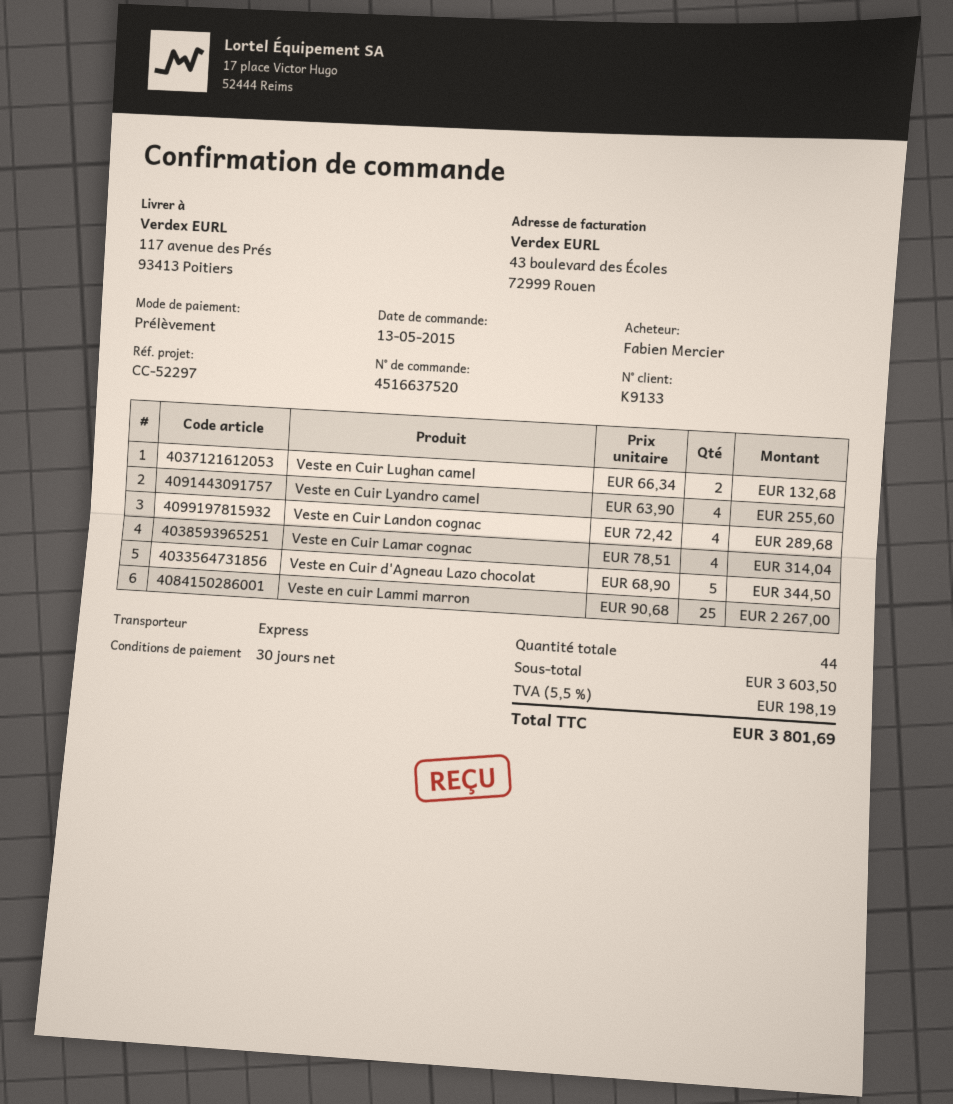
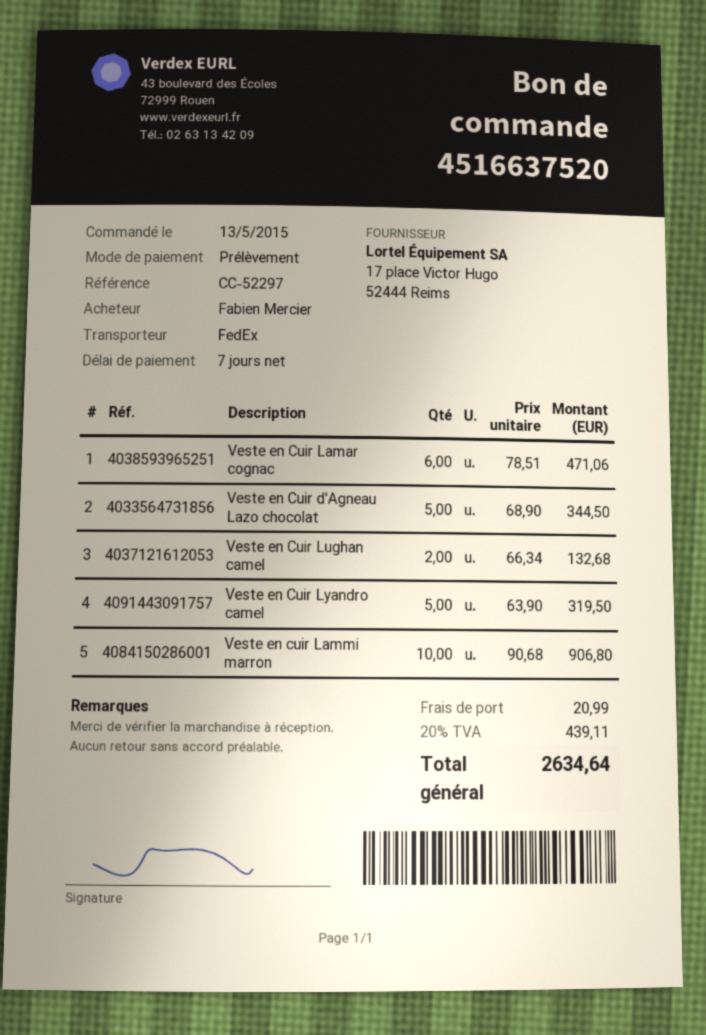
payment terms: 30 days -> 7 days
shipping method: express -> FedEx
Veste en Cuir Lyandro camel: 4 x 63.90 = 255.60 -> 5 x 63.90 = 319.50
Veste en Cuir Landon cognac: 4 x 72.42 = 289.68 -> none
Veste en Cuir Lamar cognac: 4 x 78.51 = 314.04 -> 6 x 78.51 = 471.06
Veste en cuir Lammi marron: 25 x 90.68 = 2267.00 -> 10 x 90.68 = 906.80
shipping: none -> 20.99
tax: 5.5% = 198.19 -> 20% = 439.11
total: 3801.69 -> 2634.64

